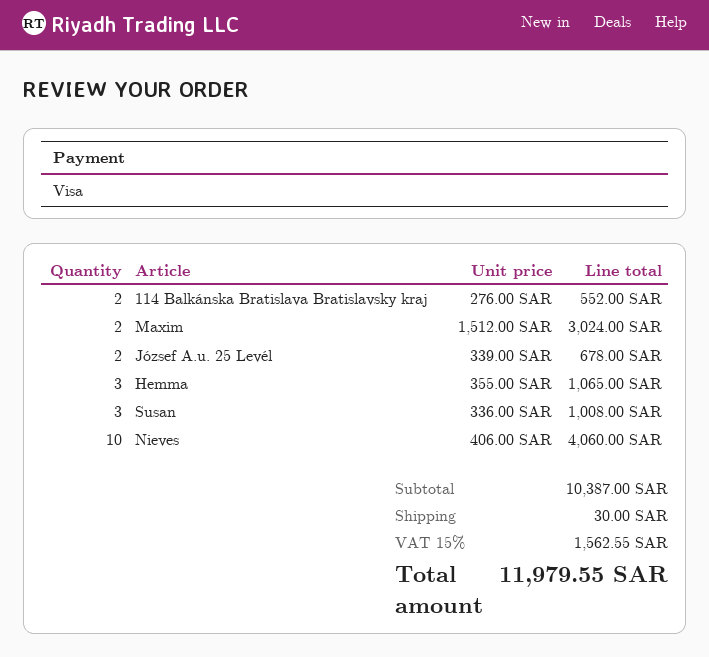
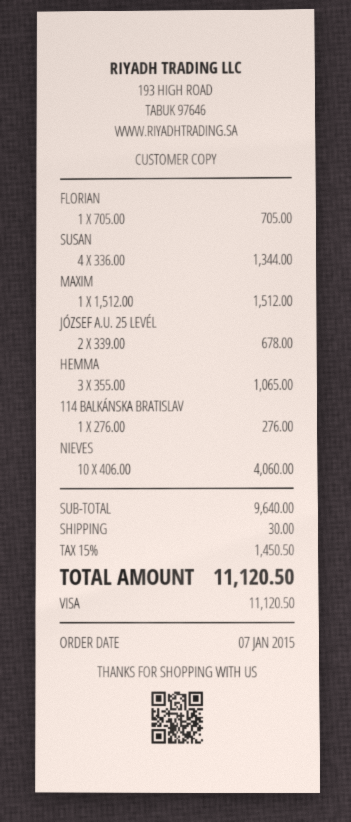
114 Balkánska Bratislava Bratislavsky kraj: 2 x 276.00 = 552.00 -> 1 x 276.00 = 276.00
Maxim: 2 x 1512.00 = 3024.00 -> 1 x 1512.00 = 1512.00
Susan: 3 x 336.00 = 1008.00 -> 4 x 336.00 = 1344.00
FLORIAN: none -> 1 x 705.00 = 705.00
subtotal: 10387.00 -> 9640.00
tax: 15% = 1562.55 -> 15% = 1450.50
total: 11979.55 -> 11120.50

